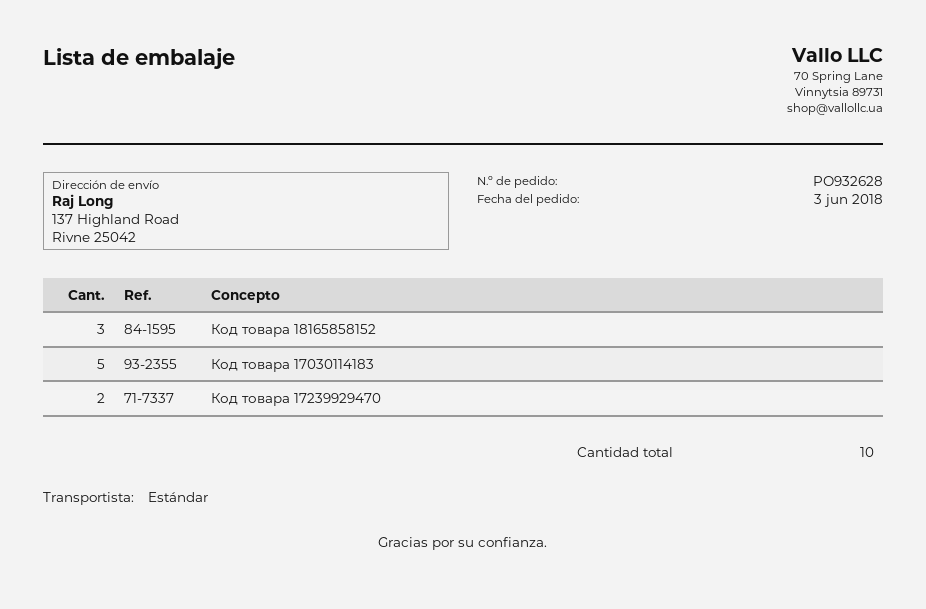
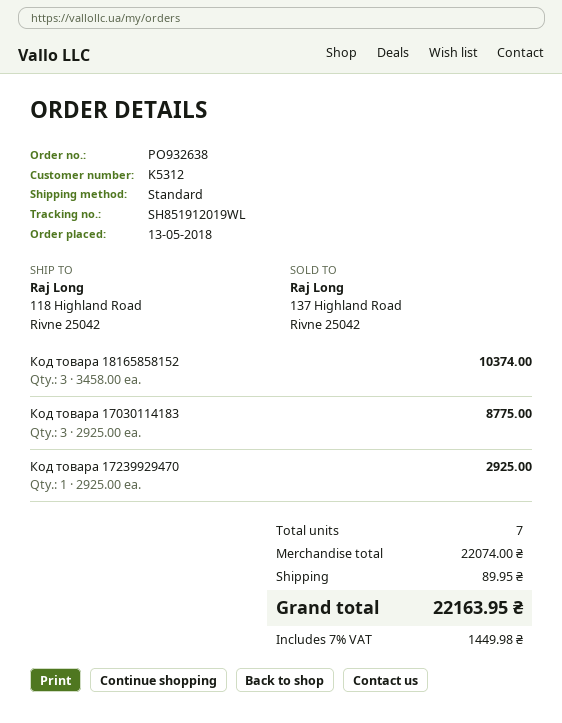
order number: PO932628 -> PO932638
order date: 2018-06-03 -> 2018-05-13
ship to: 137 Highland Road, Rivne 25042 -> 118 Highland Road, Rivne 25042
Код товара 17030114183: 5 -> 3
Код товара 17239929470: 2 -> 1
total quantity: 10 -> 7

